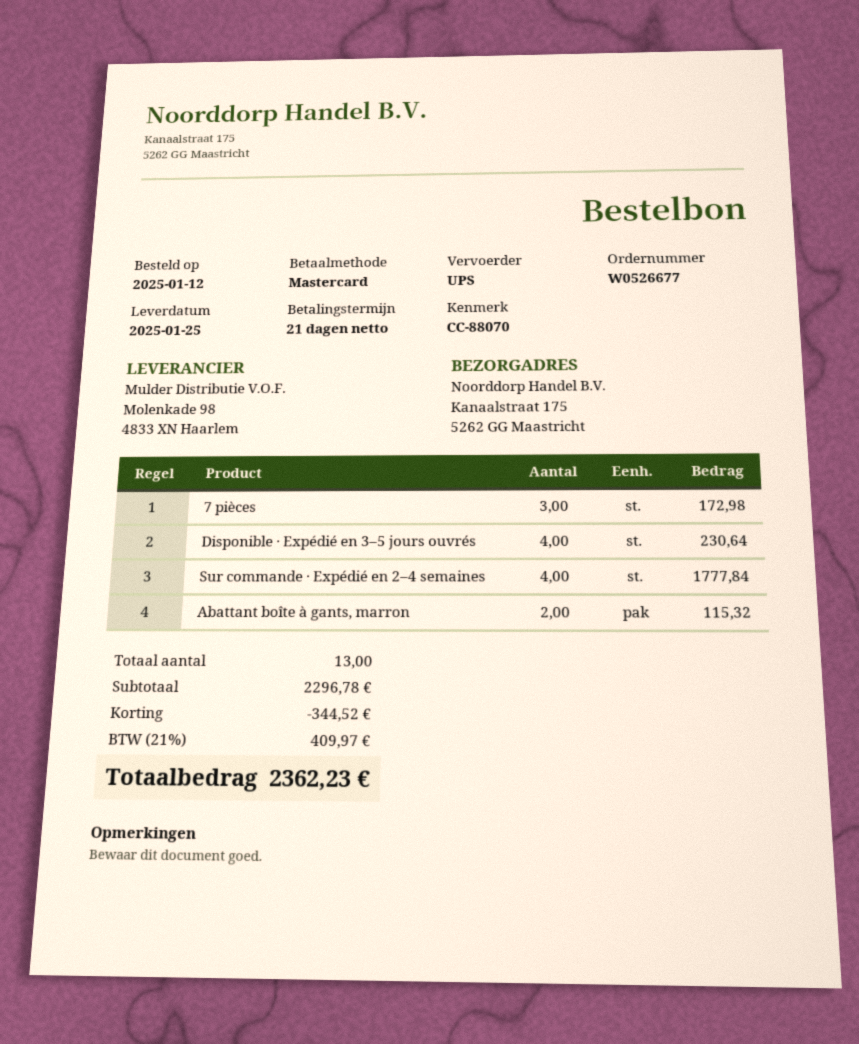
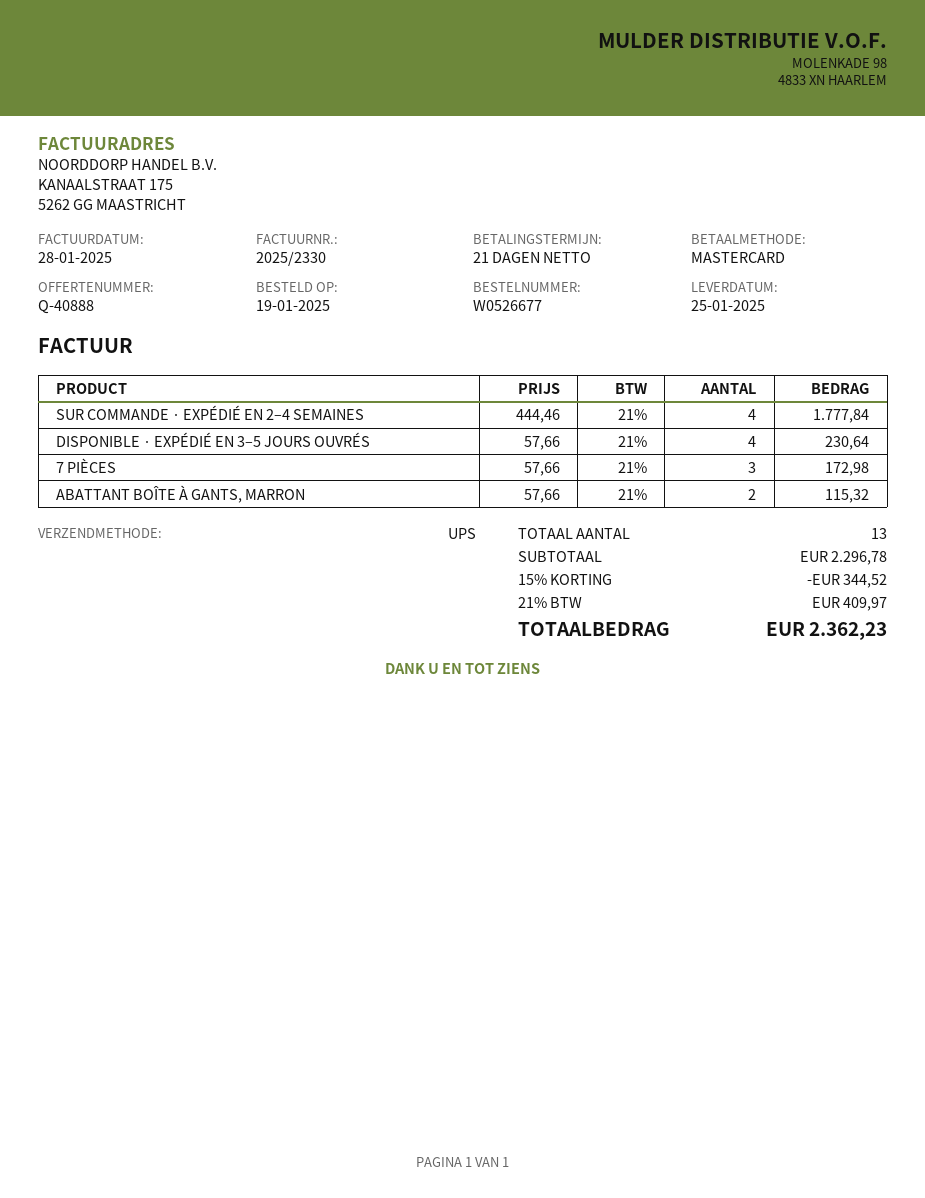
order date: 2025-01-12 -> 2025-01-19

